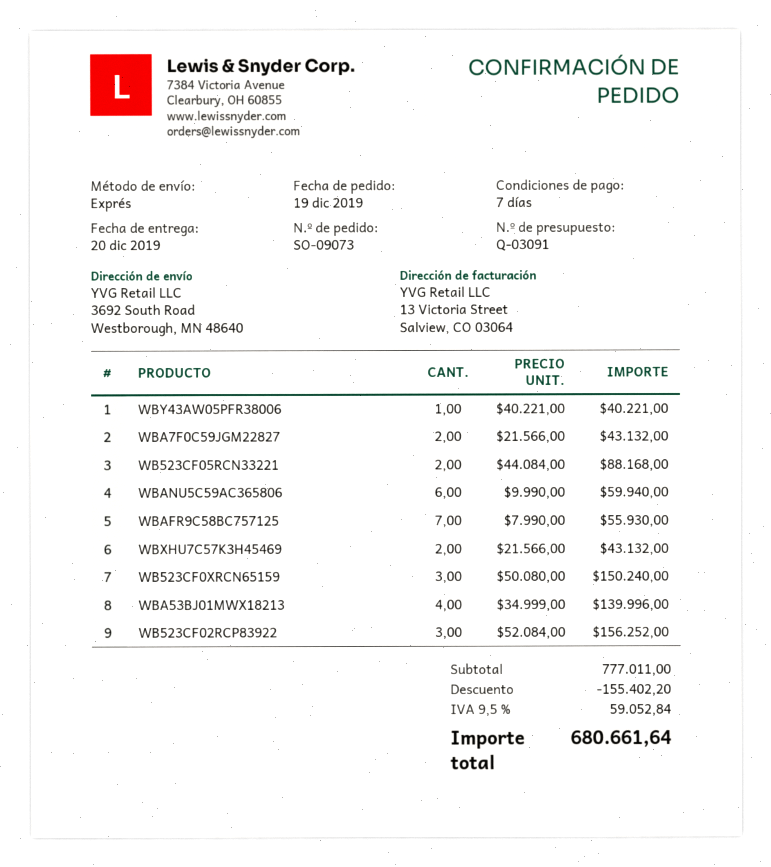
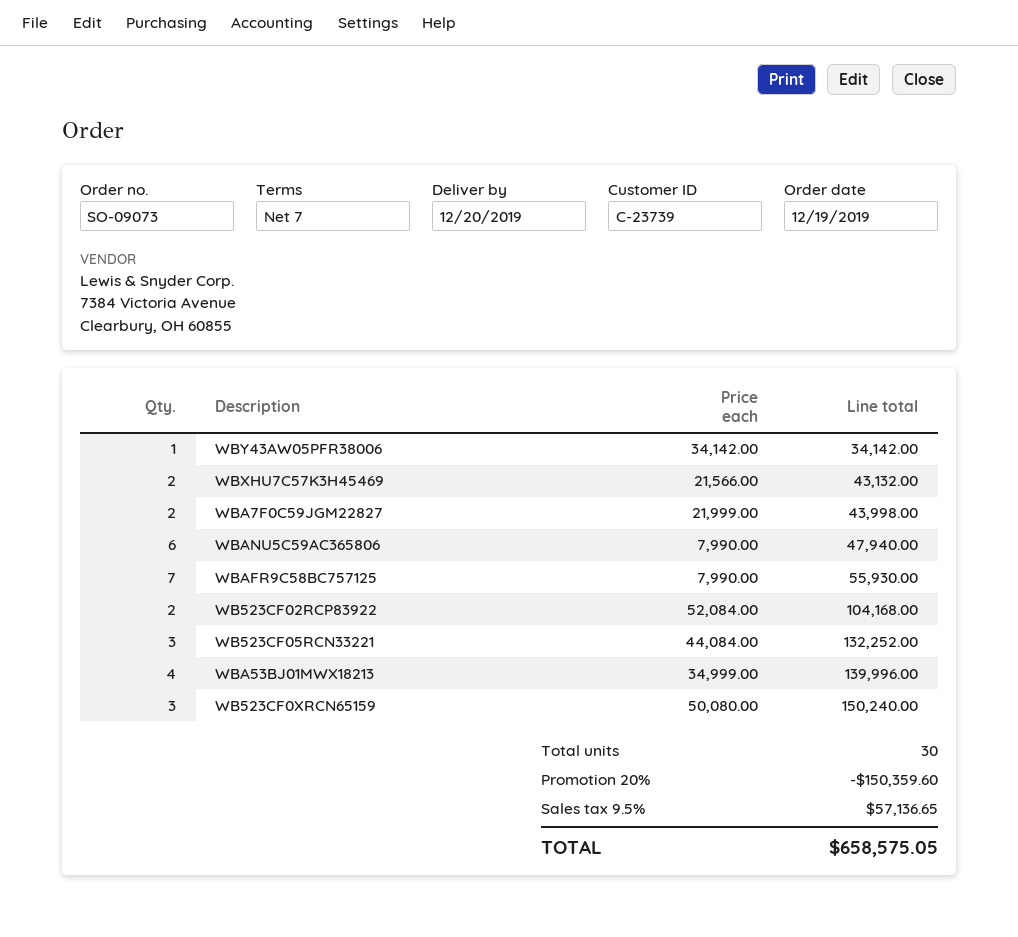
WBY43AW05PFR38006: 1 x 40221.00 = 40221.00 -> 1 x 34142.00 = 34142.00
WBA7F0C59JGM22827: 2 x 21566.00 = 43132.00 -> 2 x 21999.00 = 43998.00
WB523CF05RCN33221: 2 x 44084.00 = 88168.00 -> 3 x 44084.00 = 132252.00
WBANU5C59AC365806: 6 x 9990.00 = 59940.00 -> 6 x 7990.00 = 47940.00
WB523CF02RCP83922: 3 x 52084.00 = 156252.00 -> 2 x 52084.00 = 104168.00
discount: 155402.20 -> 150359.60
tax: 9.5% = 59052.84 -> 9.5% = 57136.65
total: 680661.64 -> 658575.05

